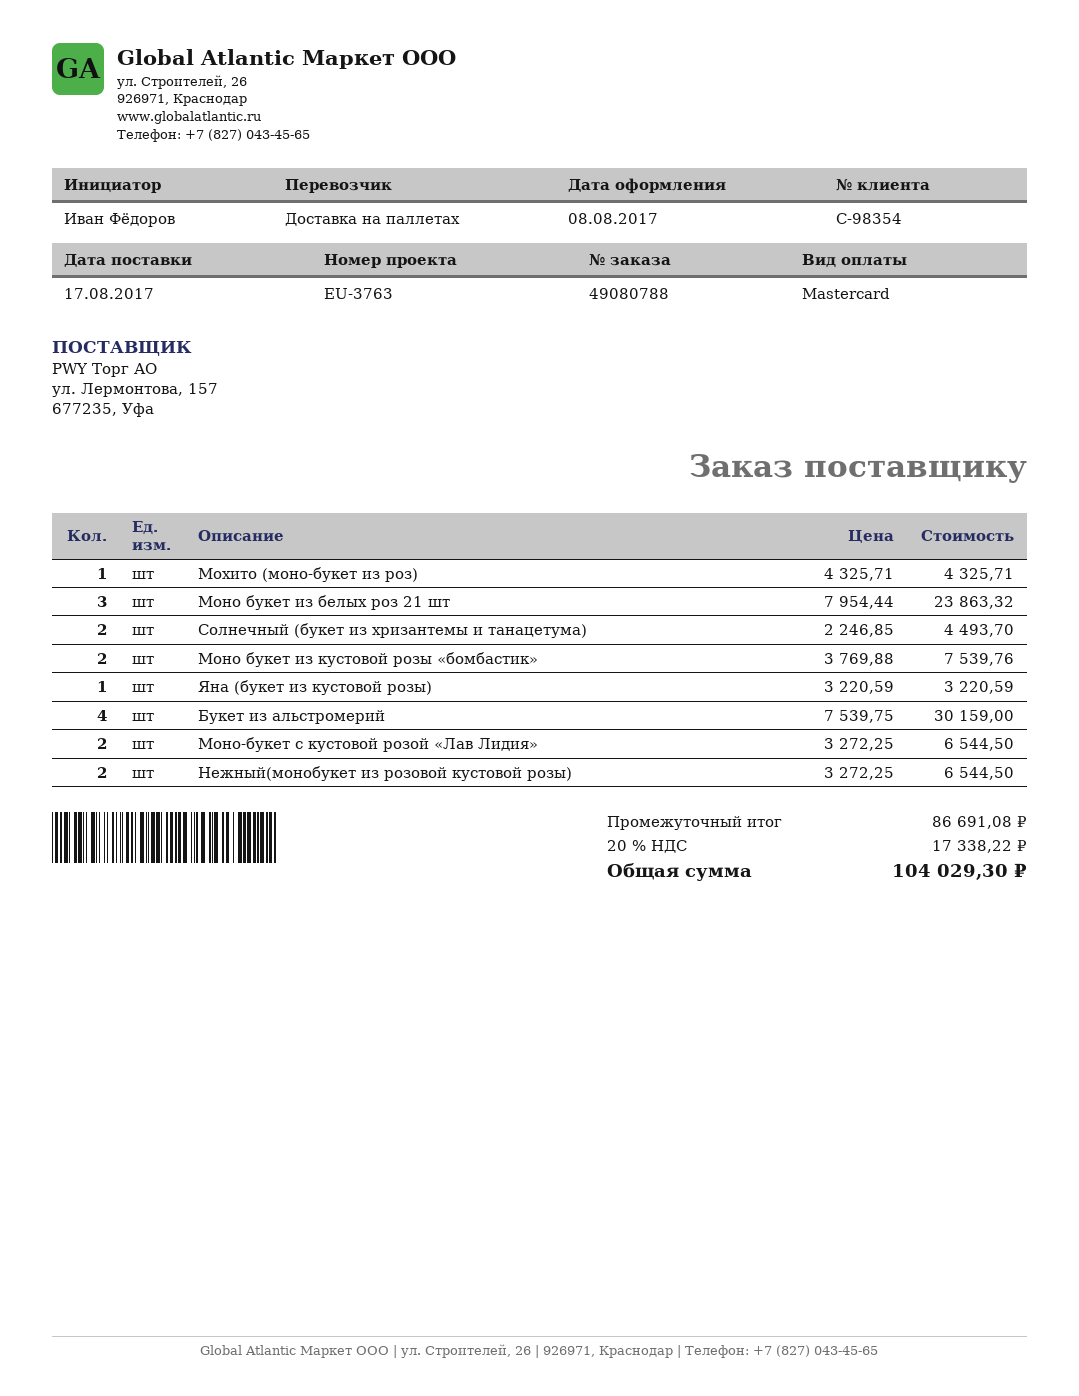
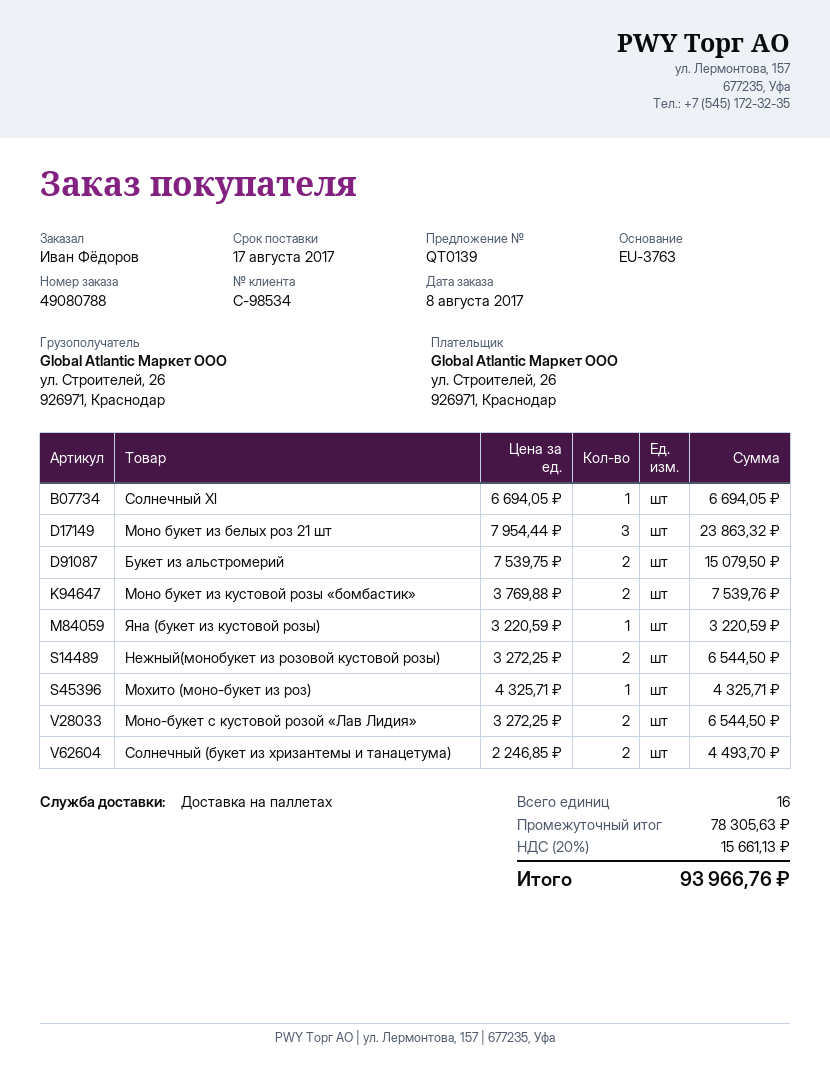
customer number: C-98354 -> C-98534
Букет из альстромерий: 4 x 7539.75 = 30159.00 -> 2 x 7539.75 = 15079.50
Солнечный Xl: none -> 1 x 6694.05 = 6694.05
subtotal: 86691.08 -> 78305.63
tax: 20% = 17338.22 -> 20% = 15661.13
total: 104029.30 -> 93966.76

